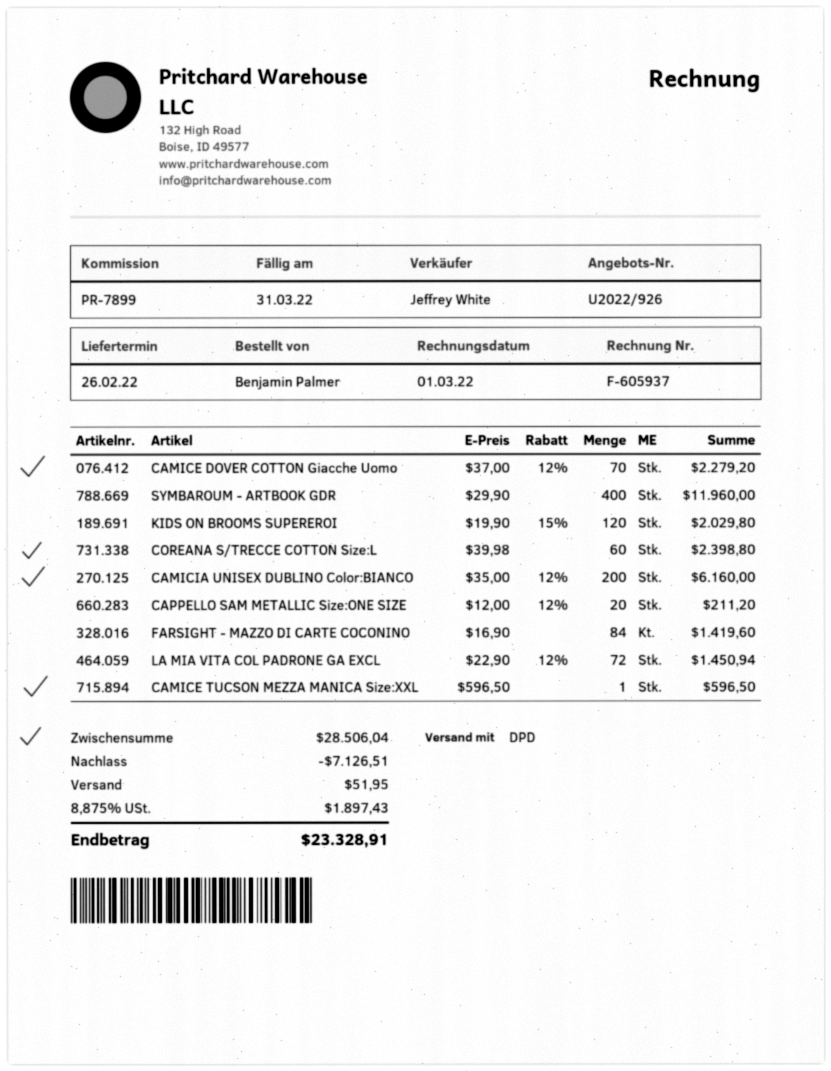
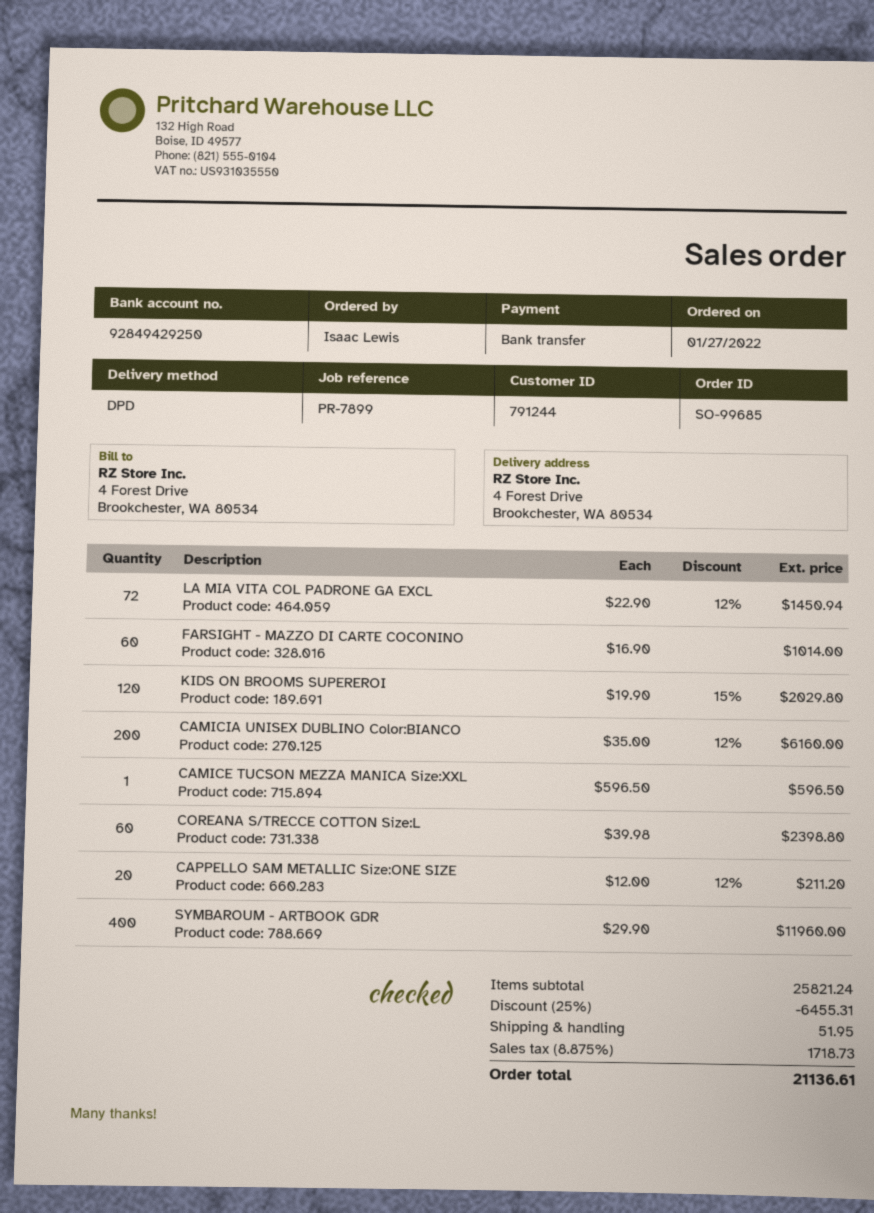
ordered by: Benjamin Palmer -> Isaac Lewis
CAMICE DOVER COTTON Giacche Uomo: 70 x 37.00 - 12% = 2279.20 -> none
FARSIGHT - MAZZO DI CARTE COCONINO: 84 x 16.90 = 1419.60 -> 60 x 16.90 = 1014.00
subtotal: 28506.04 -> 25821.24
discount: 7126.51 -> 6455.31
tax: 8.875% = 1897.43 -> 8.875% = 1718.73
total: 23328.91 -> 21136.61

